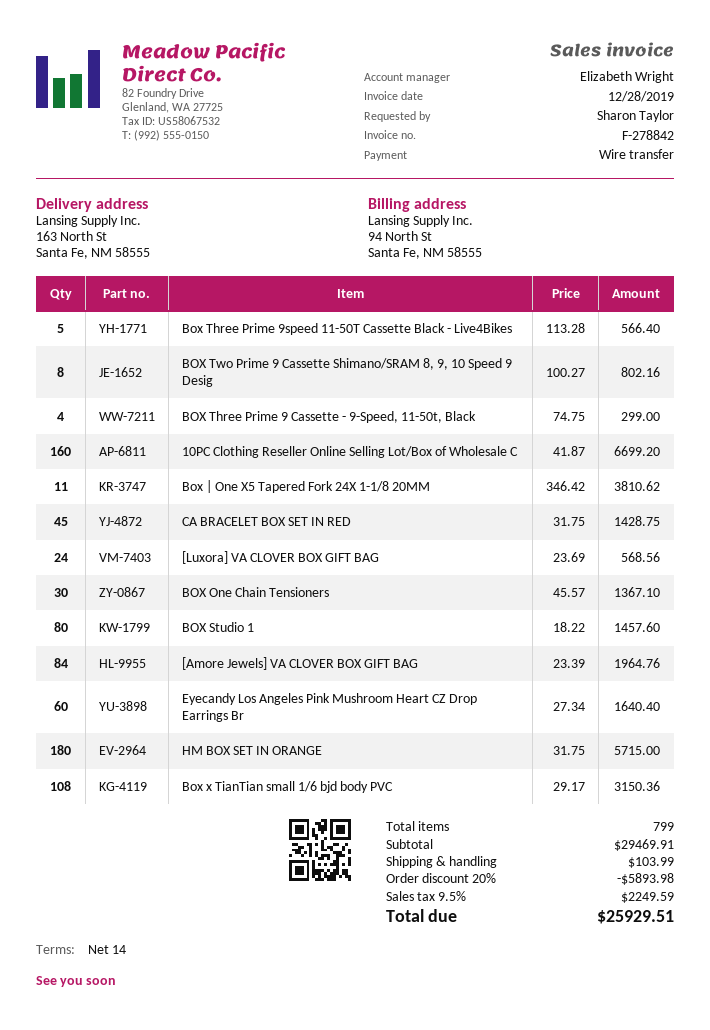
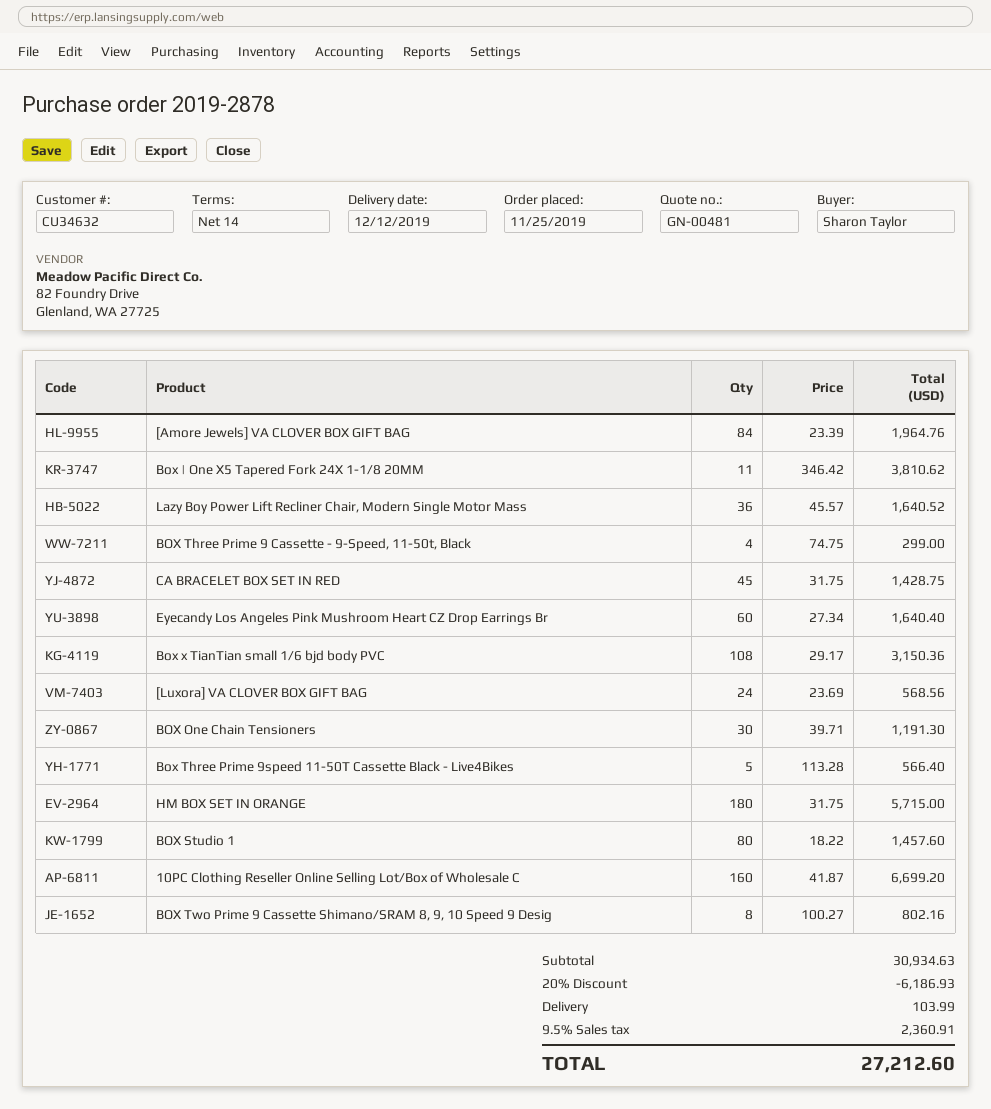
BOX One Chain Tensioners: 30 x 45.57 = 1367.10 -> 30 x 39.71 = 1191.30
Lazy Boy Power Lift Recliner Chair, Modern Single Motor Mass: none -> 36 x 45.57 = 1640.52
subtotal: 29469.91 -> 30934.63
discount: 20% = 5893.98 -> 20% = 6186.93
tax: 9.5% = 2249.59 -> 9.5% = 2360.91
total: 25929.51 -> 27212.60

